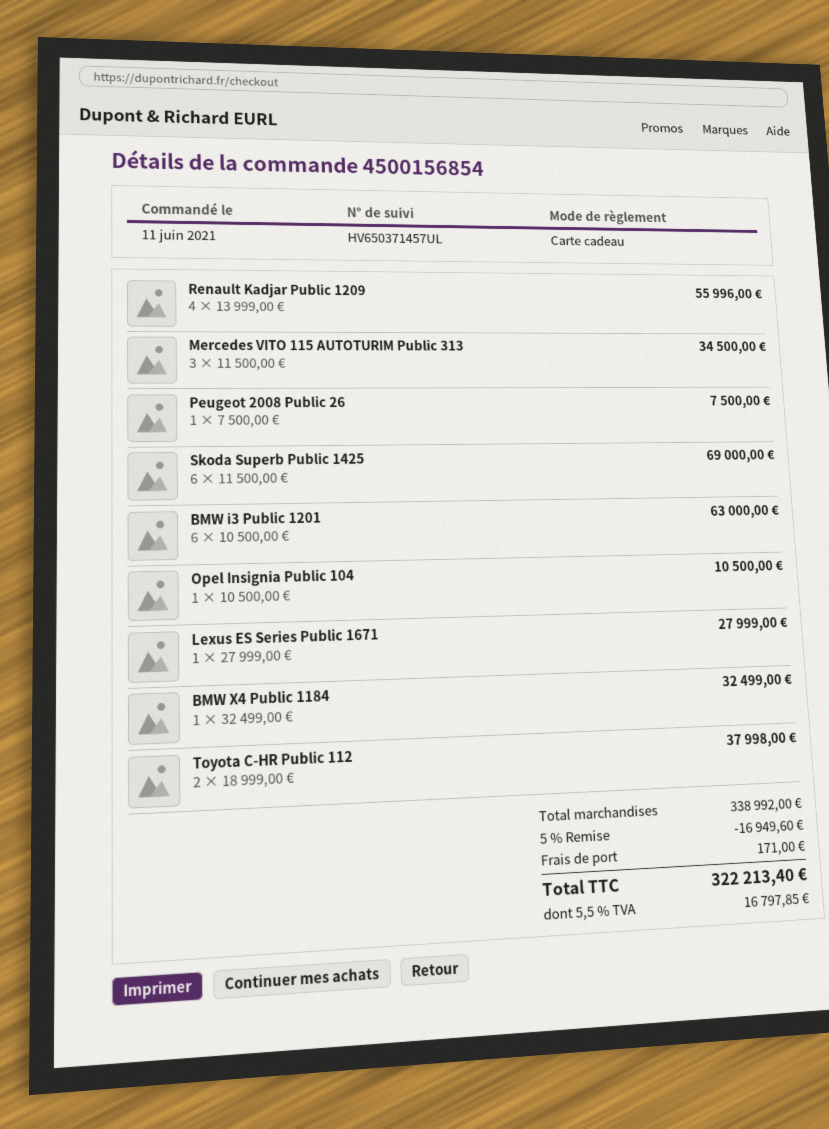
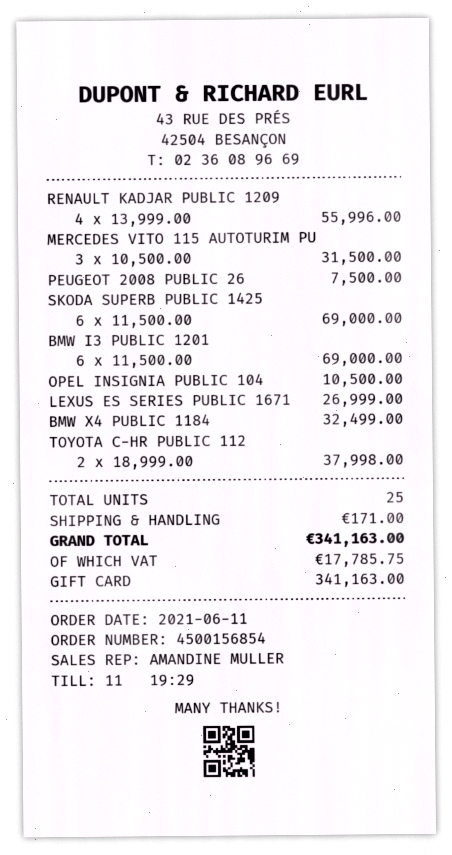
Mercedes VITO 115 AUTOTURIM Public 313: 3 x 11500.00 = 34500.00 -> 3 x 10500.00 = 31500.00
BMW i3 Public 1201: 6 x 10500.00 = 63000.00 -> 6 x 11500.00 = 69000.00
Lexus ES Series Public 1671: 1 x 27999.00 = 27999.00 -> 1 x 26999.00 = 26999.00
discount: 5% = 16949.60 -> none
tax: 16797.85 -> 17785.75
total: 322213.40 -> 341163.00

